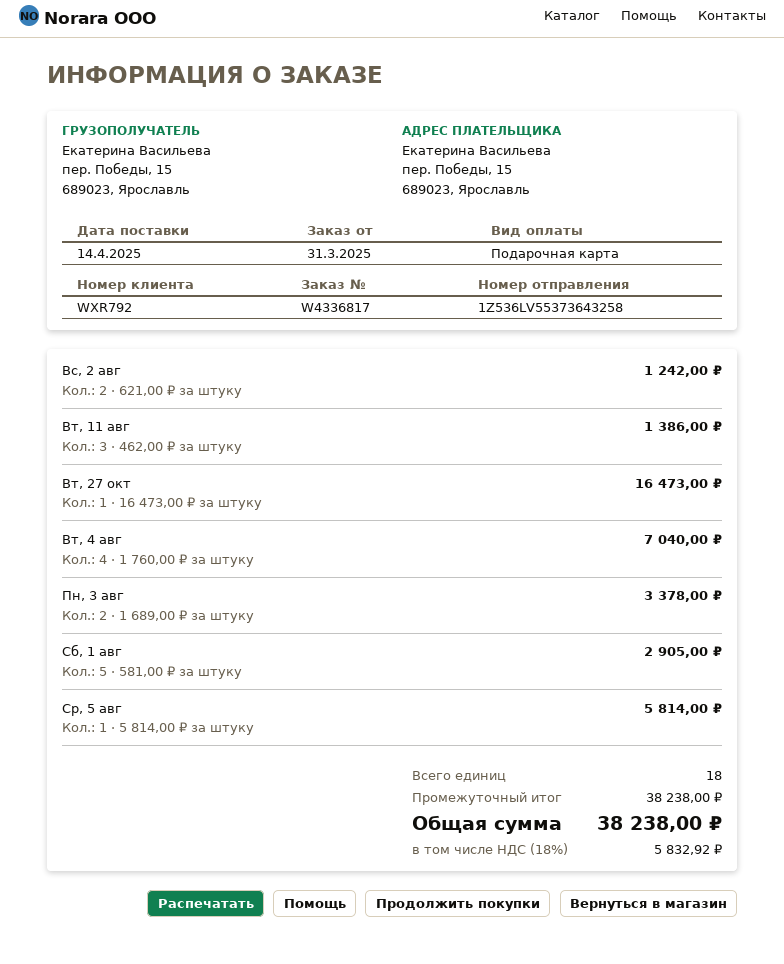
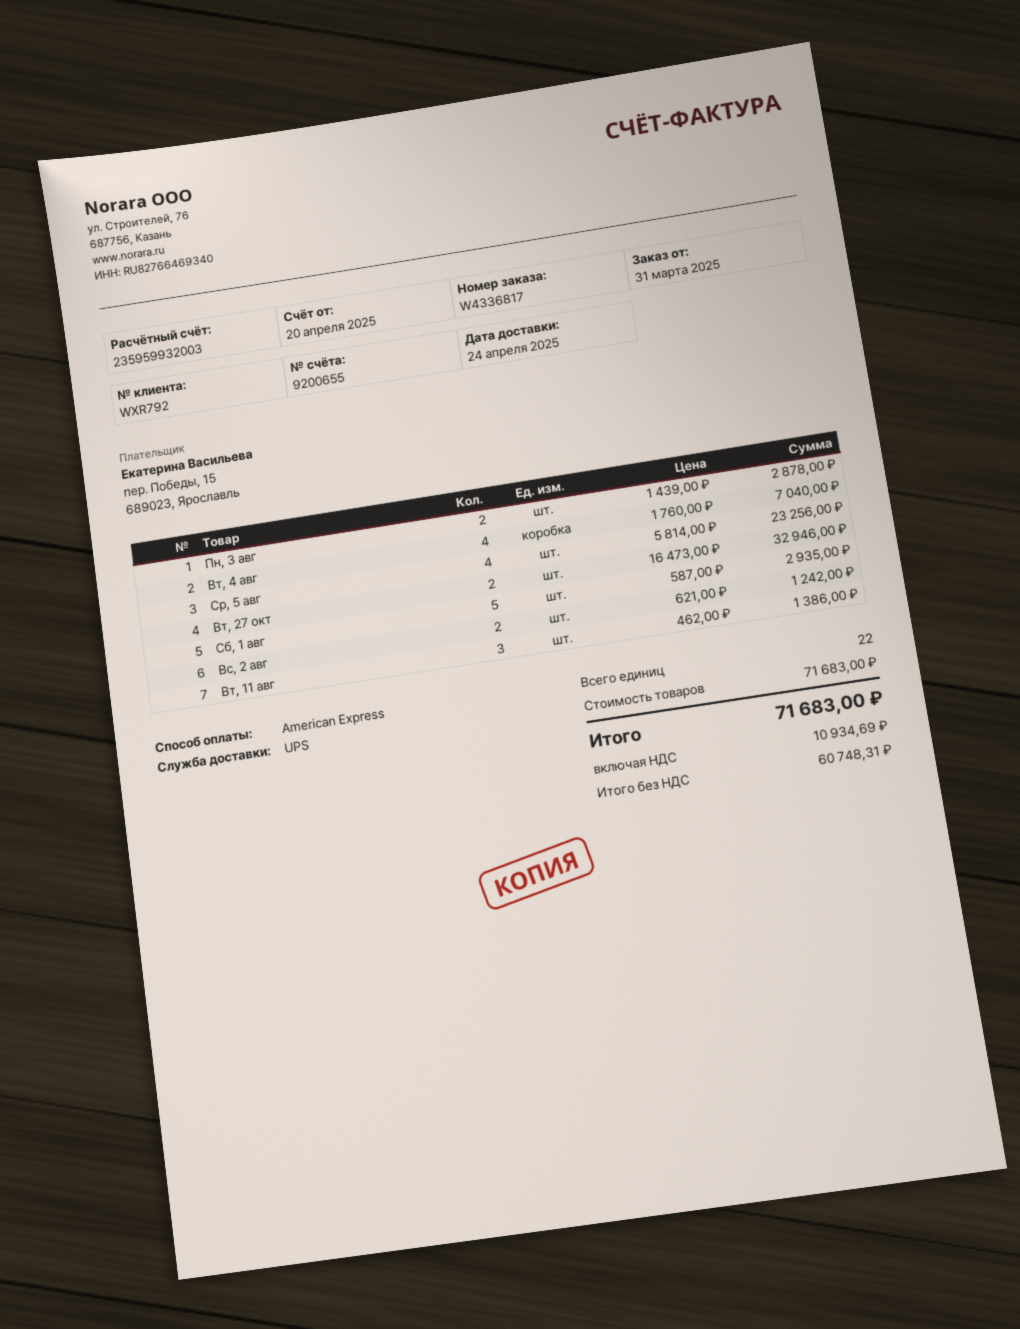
delivery date: 2025-04-14 -> 2025-04-24
payment method: gift card -> American Express
Вт, 27 окт: 1 x 16473.00 = 16473.00 -> 2 x 16473.00 = 32946.00
Пн, 3 авг: 2 x 1689.00 = 3378.00 -> 2 x 1439.00 = 2878.00
Сб, 1 авг: 5 x 581.00 = 2905.00 -> 5 x 587.00 = 2935.00
Ср, 5 авг: 1 x 5814.00 = 5814.00 -> 4 x 5814.00 = 23256.00
total quantity: 18 -> 22
subtotal: 38238.00 -> 71683.00
tax: 5832.92 -> 10934.69
total: 38238.00 -> 71683.00

